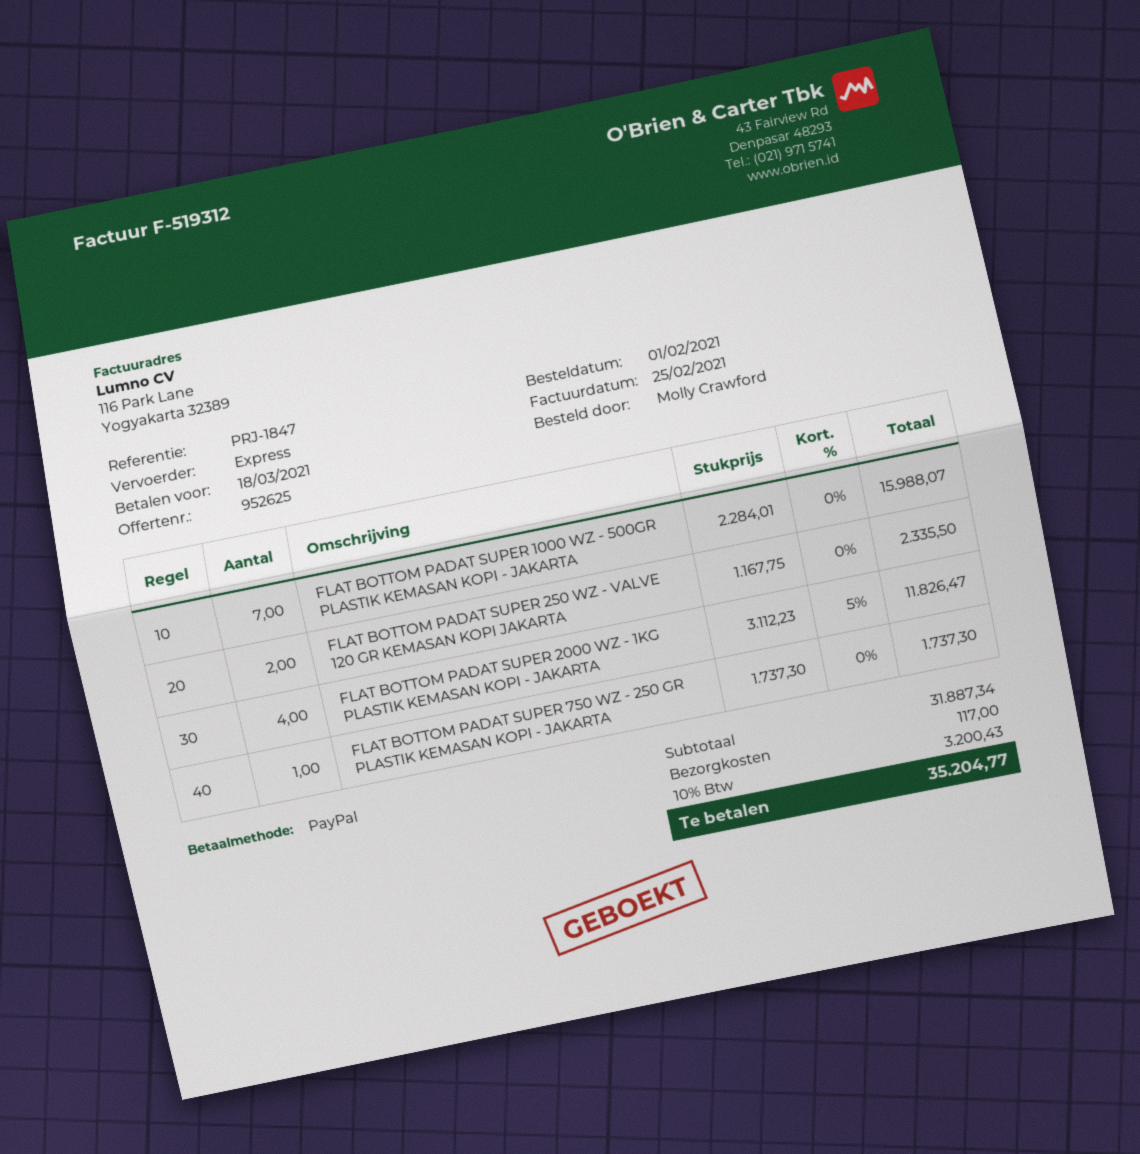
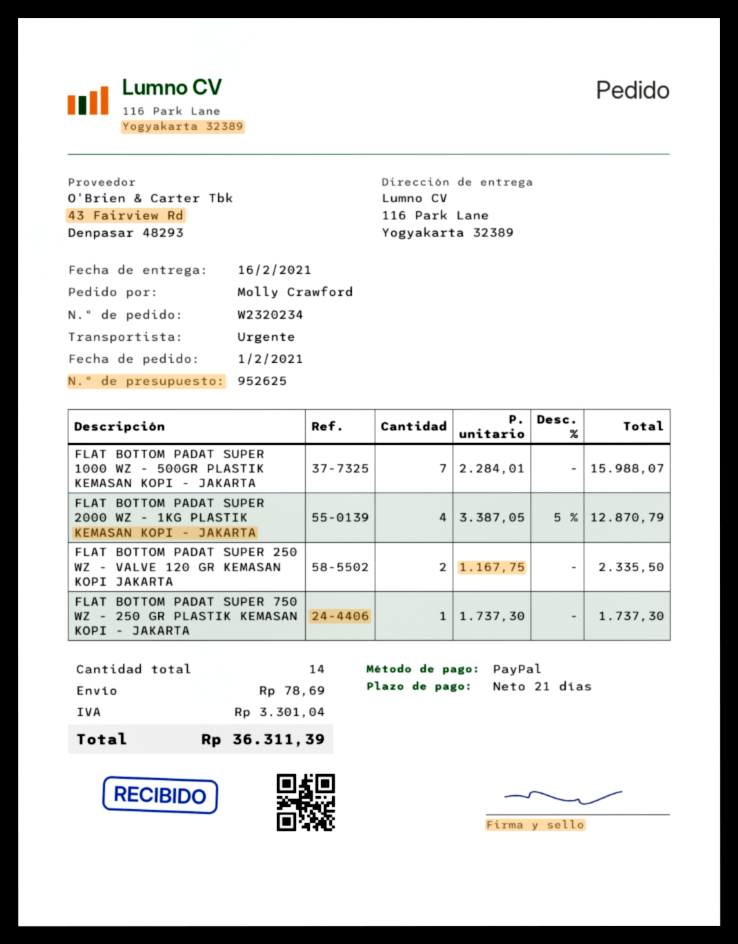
FLAT BOTTOM PADAT SUPER 2000 WZ - 1KG PLASTIK KEMASAN KOPI - JAKARTA: 4 x 3112.23 - 5% = 11826.47 -> 4 x 3387.05 - 5% = 12870.79
shipping: 117.00 -> 78.69
tax: 3200.43 -> 3301.04
total: 35204.77 -> 36311.39

